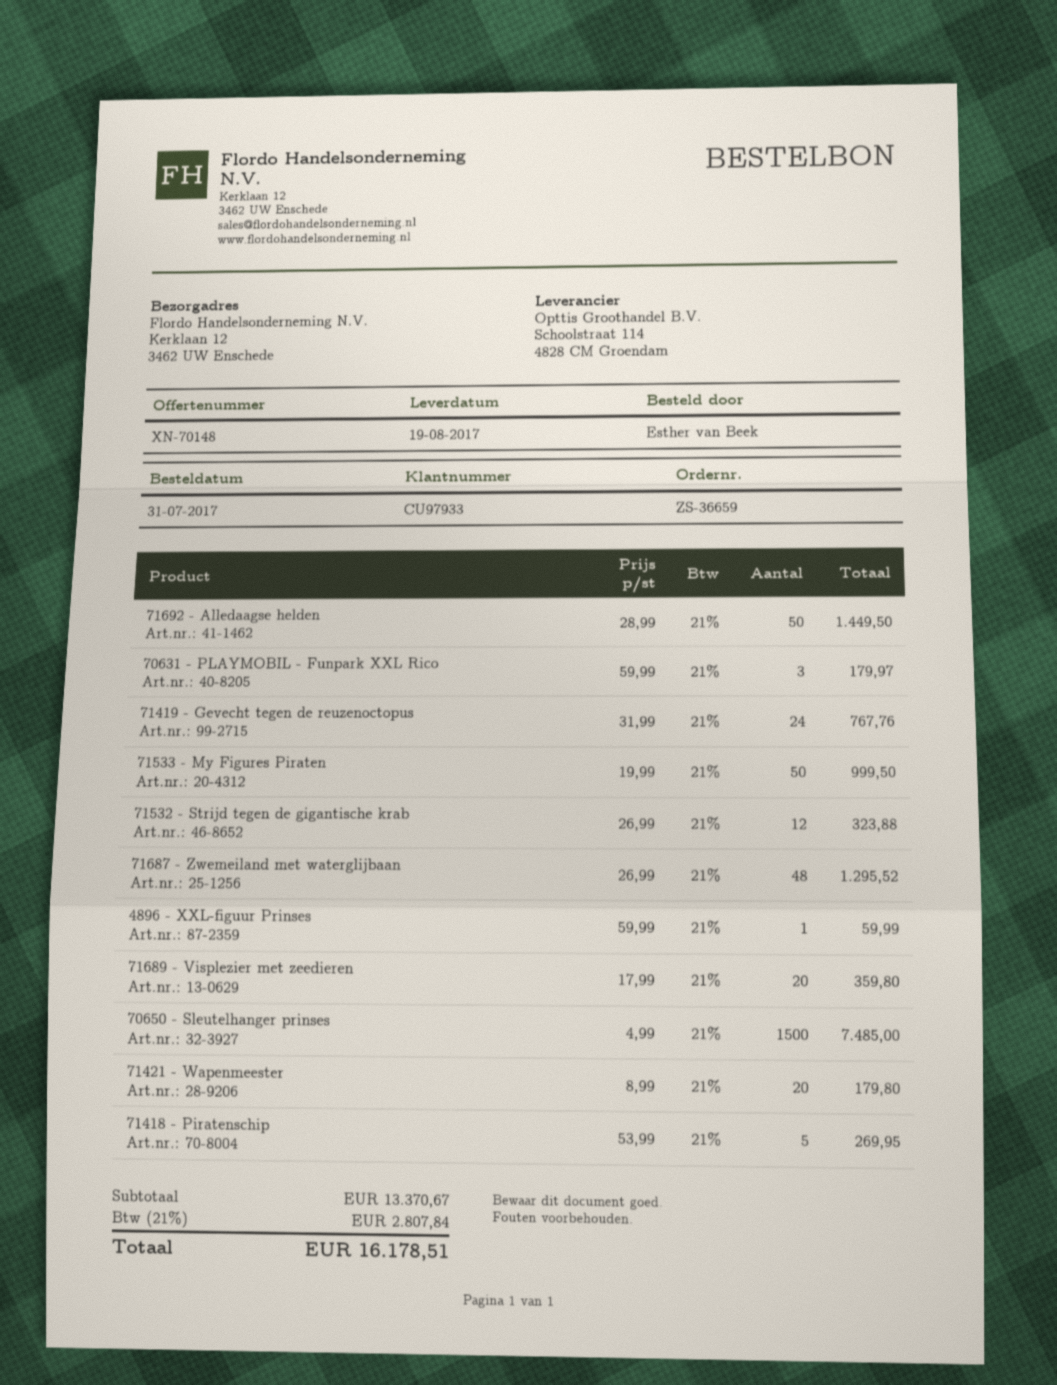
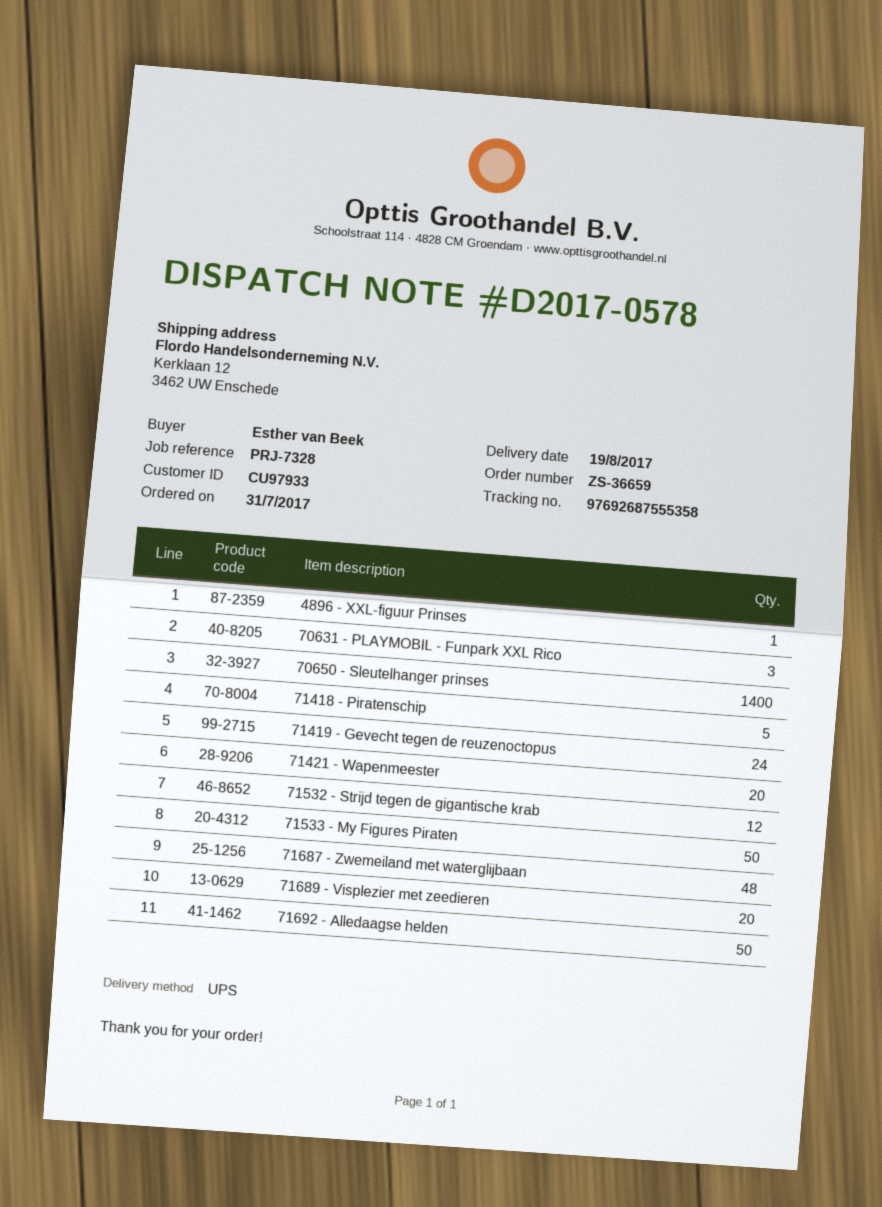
70650 - Sleutelhanger prinses: 1500 -> 1400

